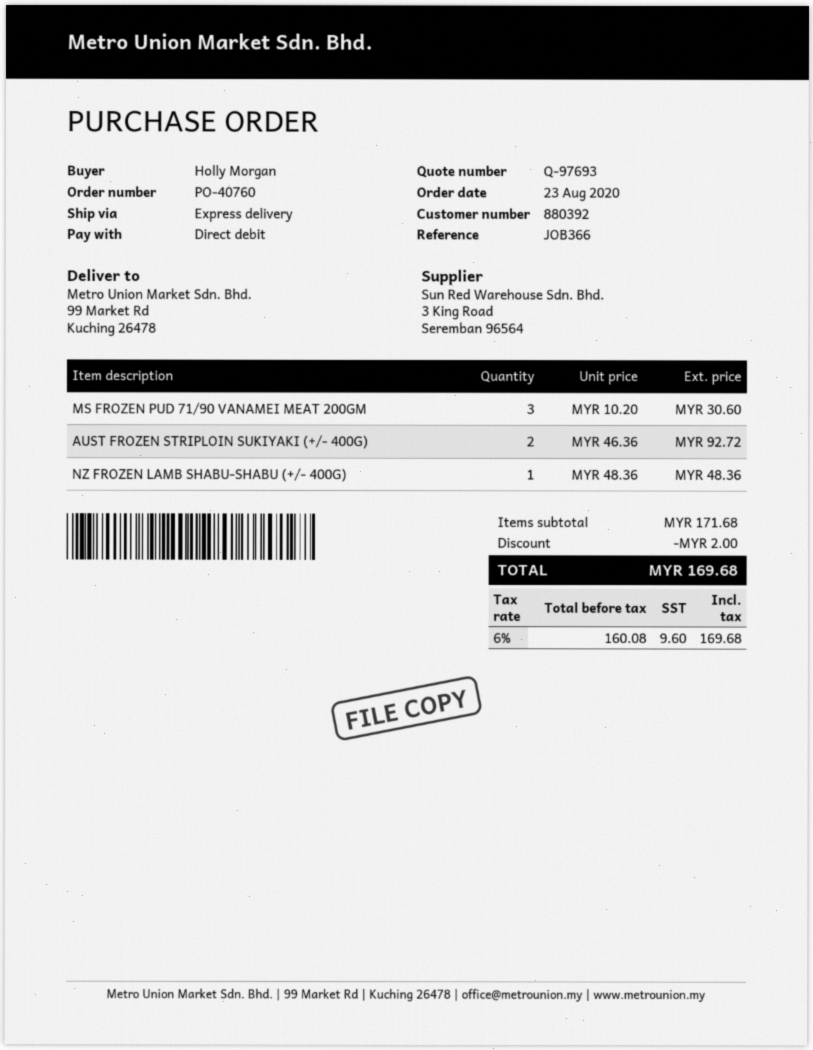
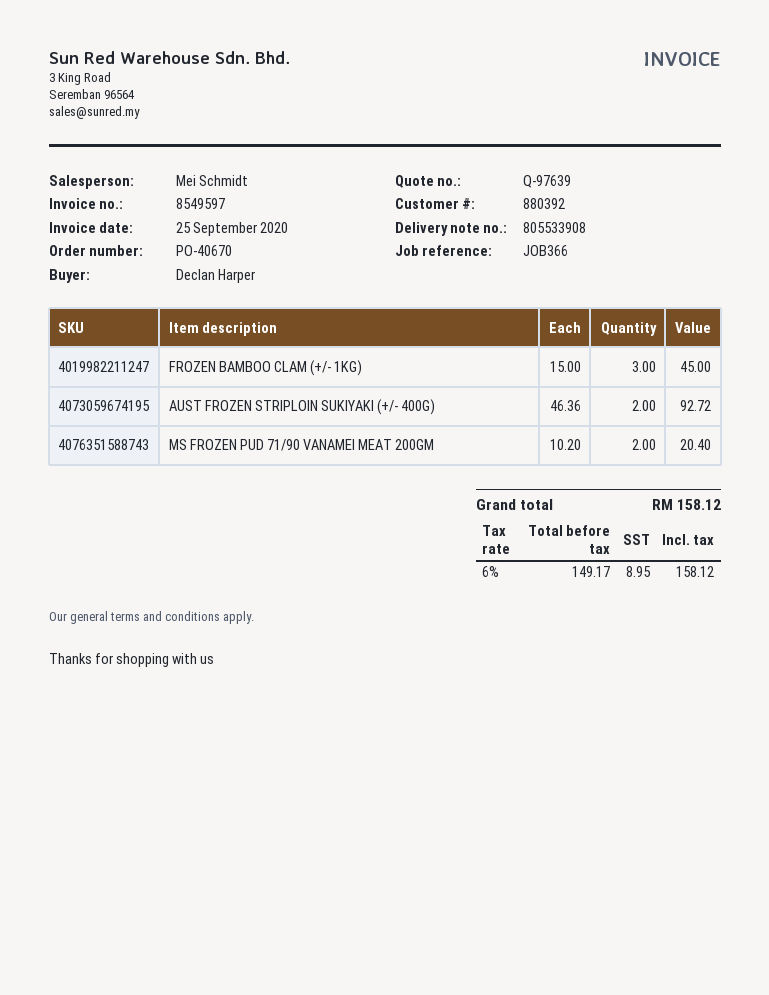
quote number: Q-97693 -> Q-97639
order number: PO-40760 -> PO-40670
ordered by: Holly Morgan -> Declan Harper
MS FROZEN PUD 71/90 VANAMEI MEAT 200GM: 3 x 10.20 = 30.60 -> 2 x 10.20 = 20.40
NZ FROZEN LAMB SHABU-SHABU (+/- 400G): 1 x 48.36 = 48.36 -> none
FROZEN BAMBOO CLAM (+/- 1KG): none -> 3 x 15.00 = 45.00
discount: 2.00 -> none
net: 160.08 -> 149.17
tax: 6% = 9.60 -> 6% = 8.95
total: 169.68 -> 158.12

